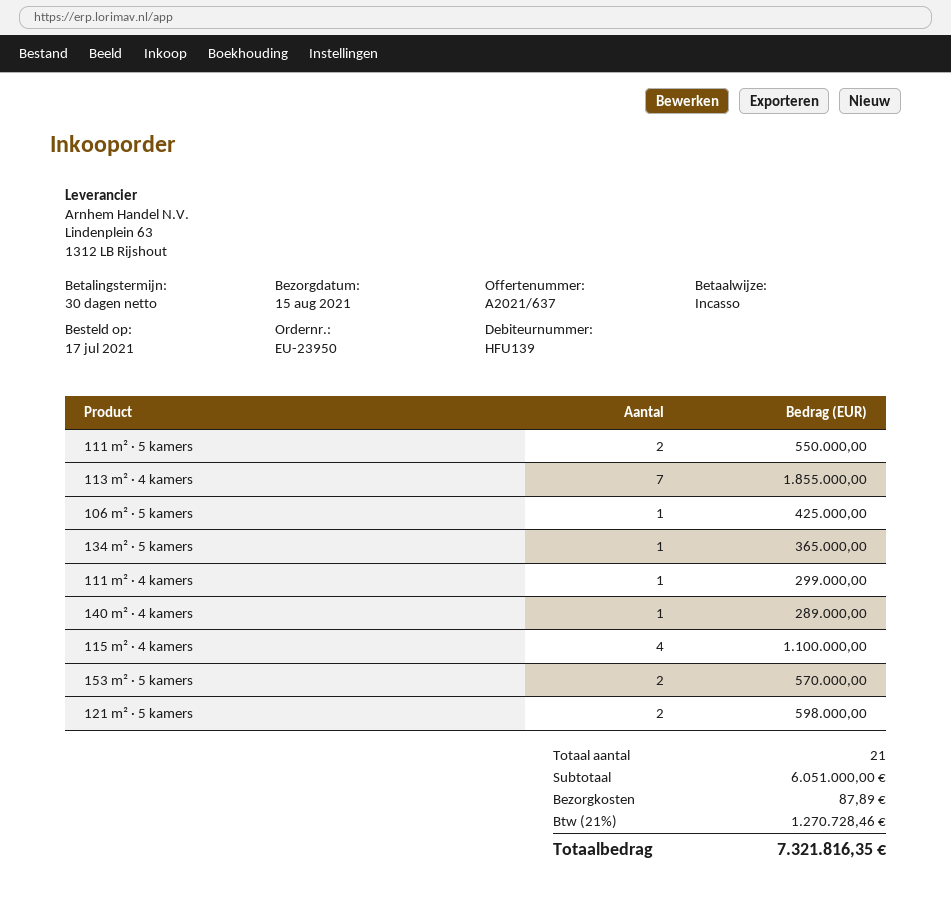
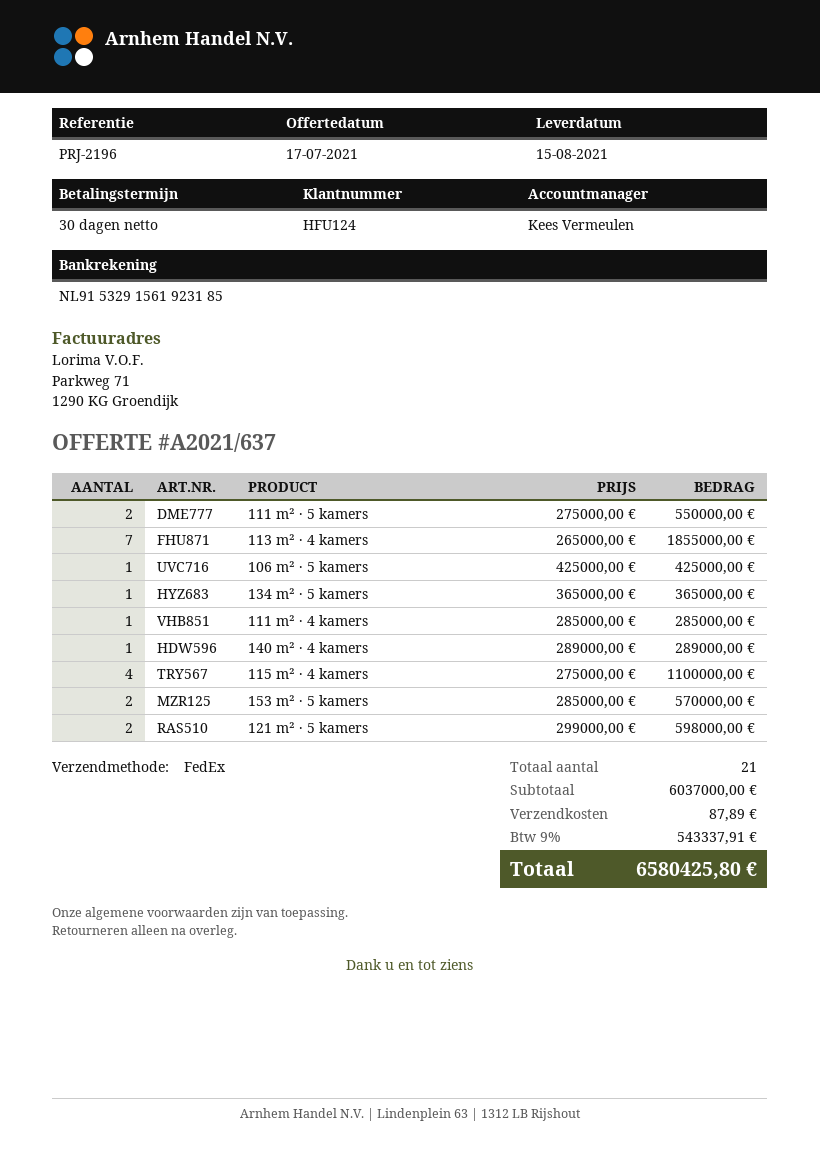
customer number: HFU139 -> HFU124
111 m² · 4 kamers: 1 for 299000.00 -> 1 for 285000.00
subtotal: 6051000.00 -> 6037000.00
tax: 21% = 1270728.46 -> 9% = 543337.91
total: 7321816.35 -> 6580425.80

